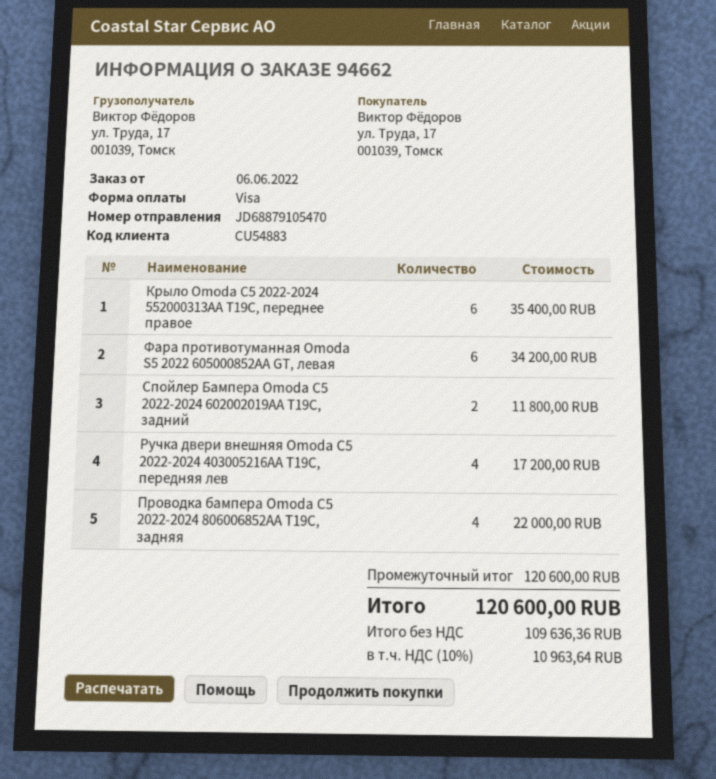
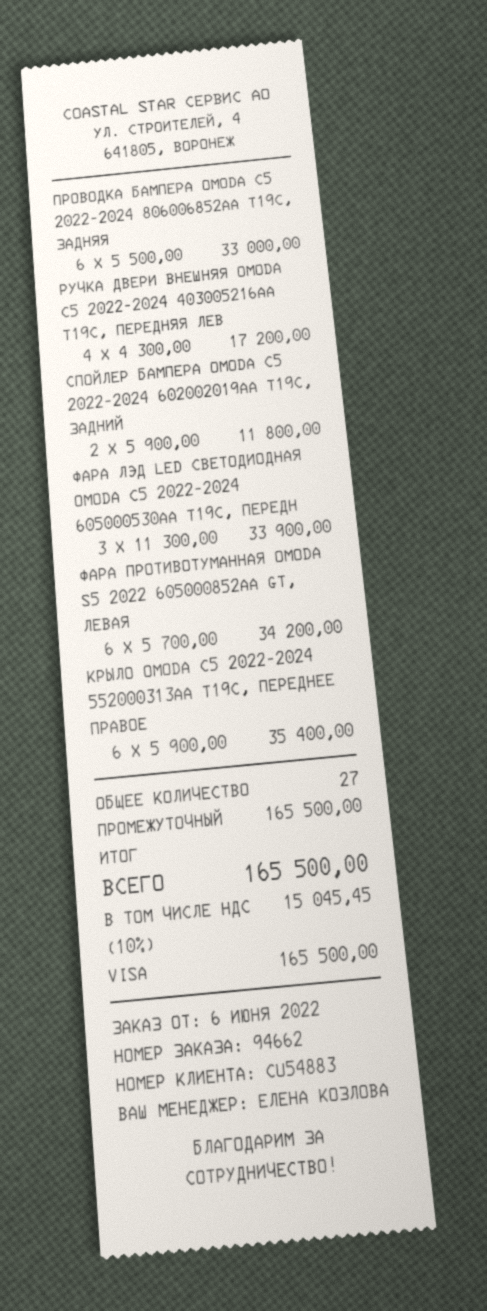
Проводка бампера Omoda C5 2022-2024 806006852AA T19C, задняя: 4 for 22000.00 -> 6 for 33000.00
ФАРА ЛЭД LED СВЕТОДИОДНАЯ OMODA C5 2022-2024 605000530AA T19C, ПЕРЕДН: none -> 3 for 33900.00
subtotal: 120600.00 -> 165500.00
tax: 10% = 10963.64 -> 10% = 15045.45
total: 120600.00 -> 165500.00

